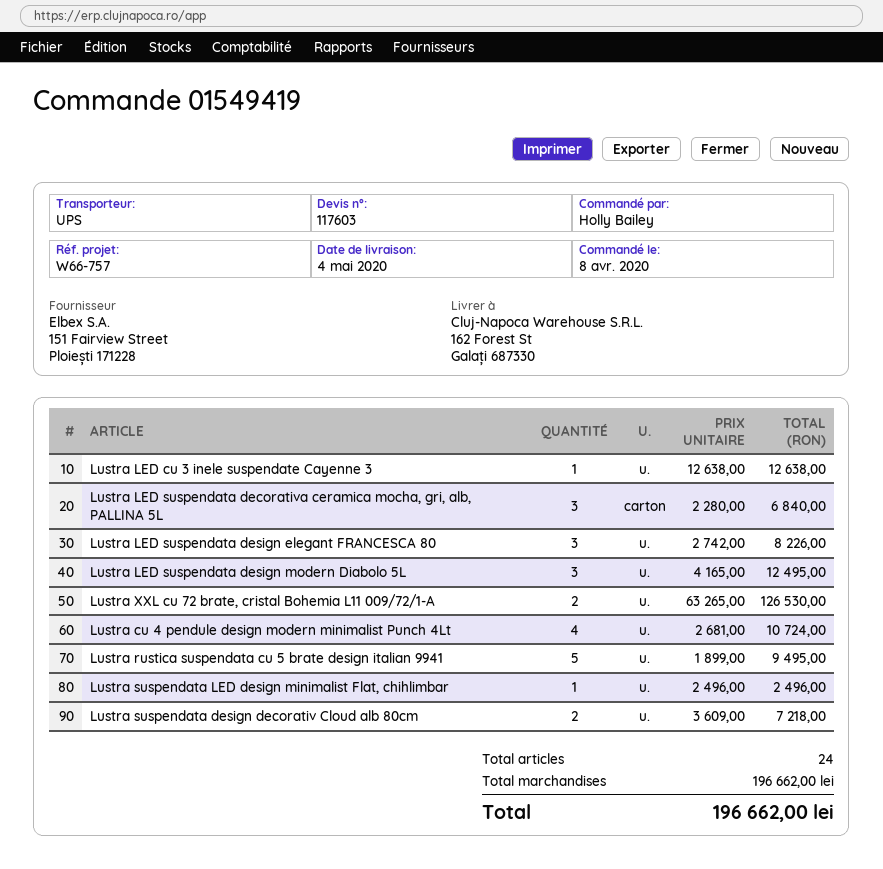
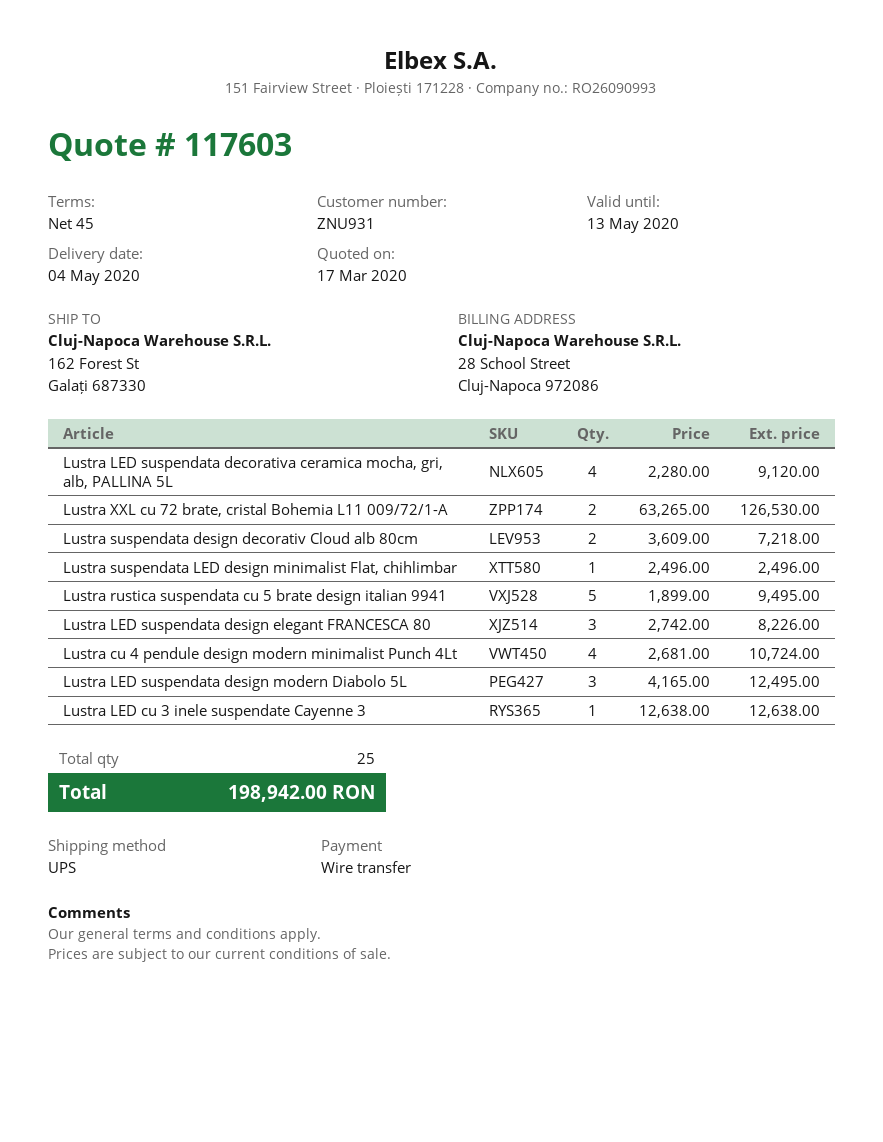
Lustra LED suspendata decorativa ceramica mocha, gri, alb, PALLINA 5L: 3 x 2280.00 = 6840.00 -> 4 x 2280.00 = 9120.00
total quantity: 24 -> 25
total: 196662.00 -> 198942.00

